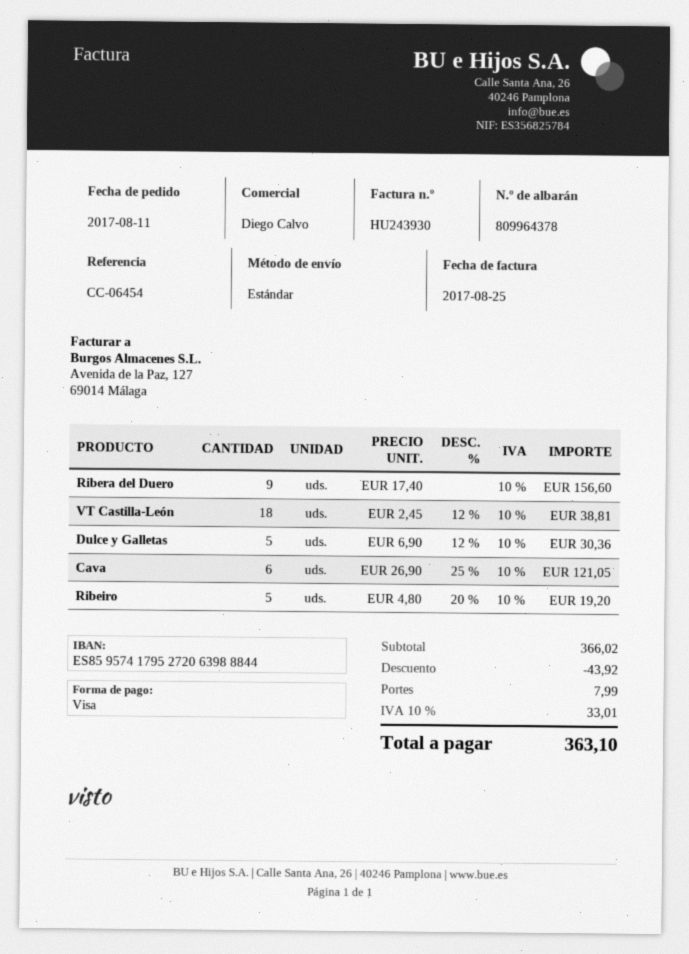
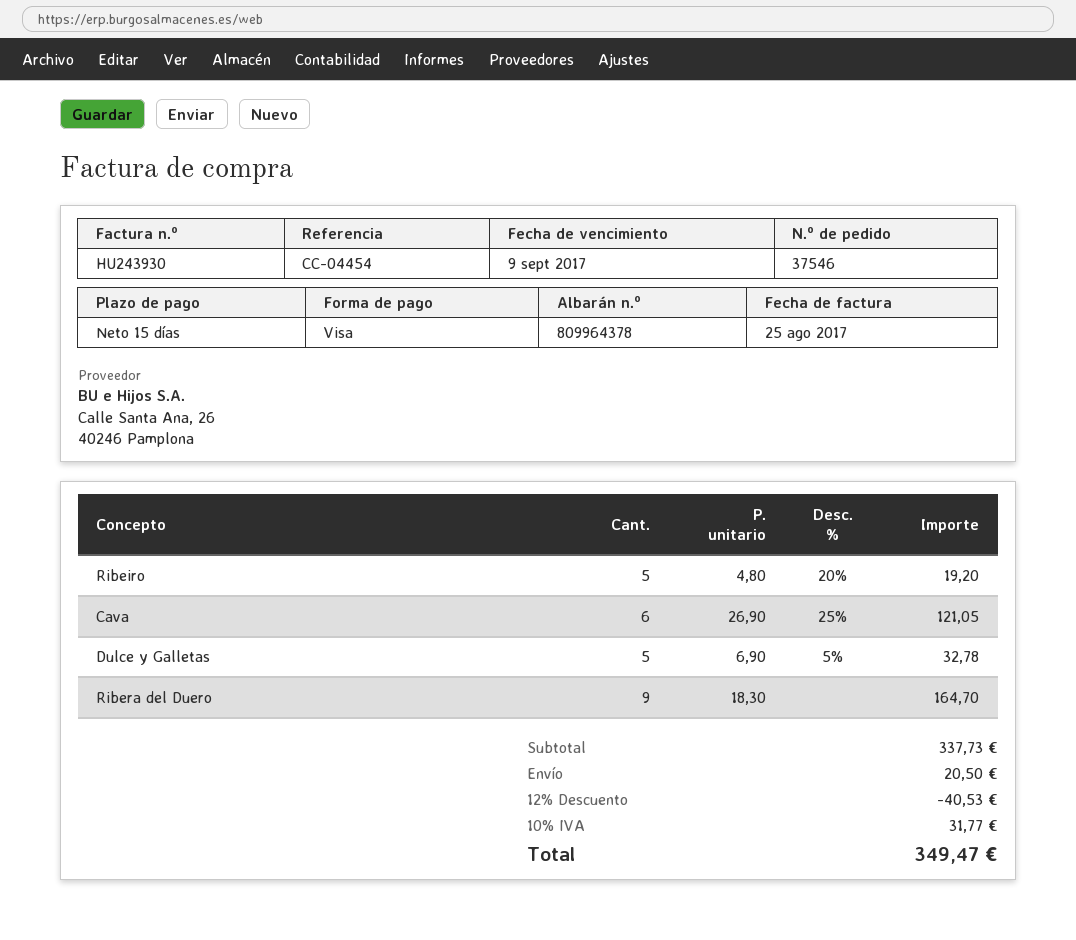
reference: CC-06454 -> CC-04454
Ribera del Duero: 9 x 17.40 = 156.60 -> 9 x 18.30 = 164.70
VT Castilla-León: 18 x 2.45 - 12% = 38.81 -> none
Dulce y Galletas: 5 x 6.90 - 12% = 30.36 -> 5 x 6.90 - 5% = 32.78
subtotal: 366.02 -> 337.73
discount: 43.92 -> 40.53
shipping: 7.99 -> 20.50
tax: 10% = 33.01 -> 10% = 31.77
total: 363.10 -> 349.47

